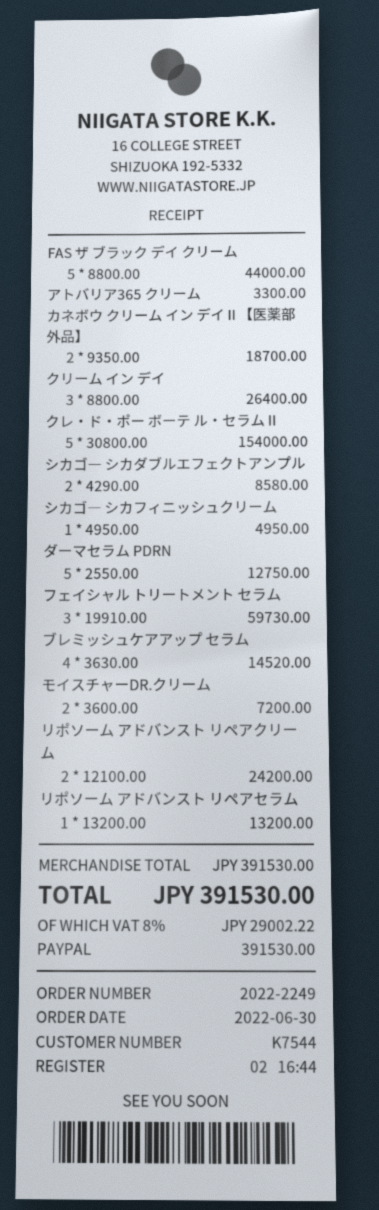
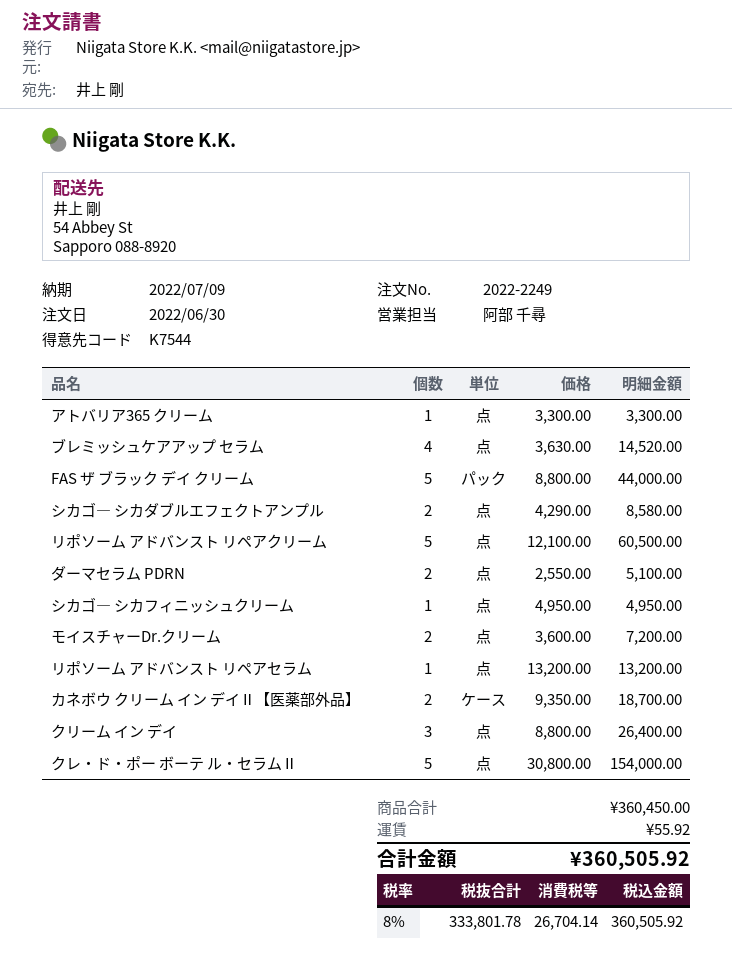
ダーマセラム PDRN: 5 x 2550.00 = 12750.00 -> 2 x 2550.00 = 5100.00
フェイシャル トリートメント セラム: 3 x 19910.00 = 59730.00 -> none
リポソーム アドバンスト リペアクリーム: 2 x 12100.00 = 24200.00 -> 5 x 12100.00 = 60500.00
subtotal: 391530.00 -> 360450.00
shipping: none -> 55.92
tax: 8% = 29002.22 -> 8% = 26704.14
total: 391530.00 -> 360505.92

